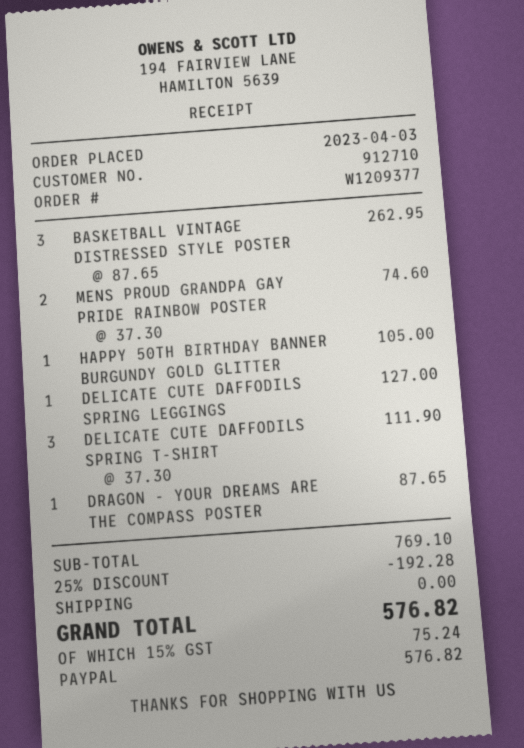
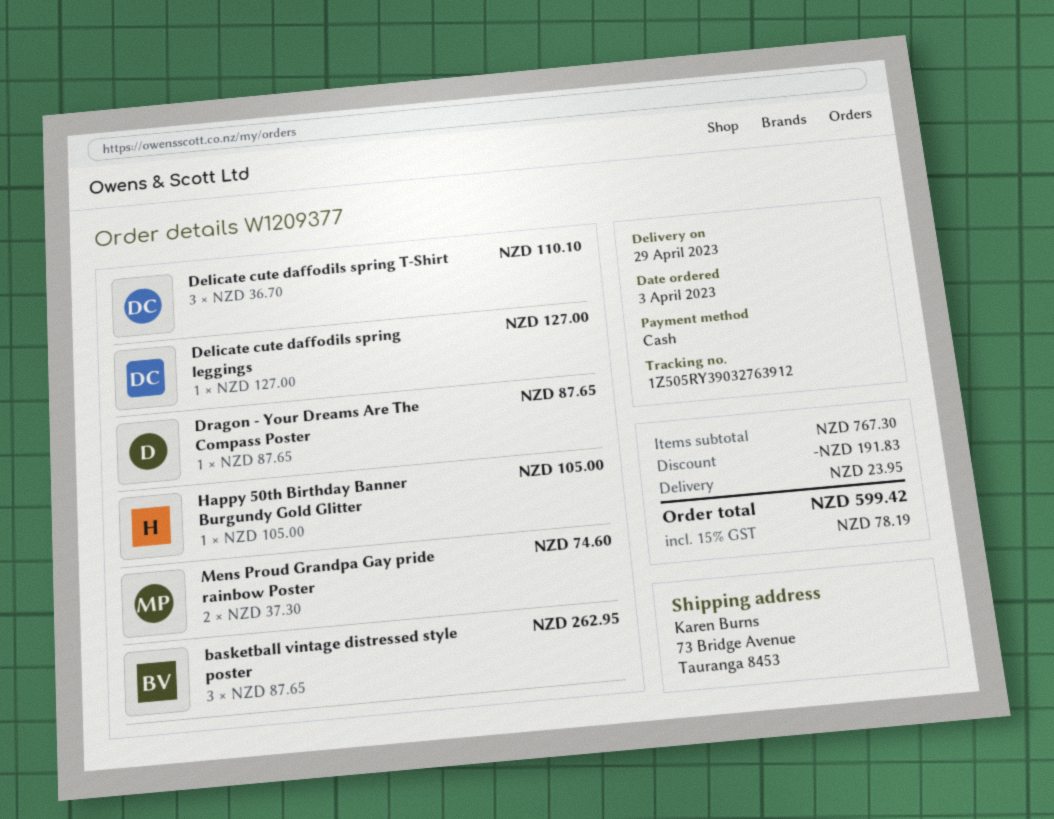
payment method: PayPal -> cash
DELICATE CUTE DAFFODILS SPRING T-SHIRT: 3 x 37.30 = 111.90 -> 3 x 36.70 = 110.10
subtotal: 769.10 -> 767.30
discount: 192.28 -> 191.83
shipping: 0.00 -> 23.95
tax: 15% = 75.24 -> 15% = 78.19
total: 576.82 -> 599.42

